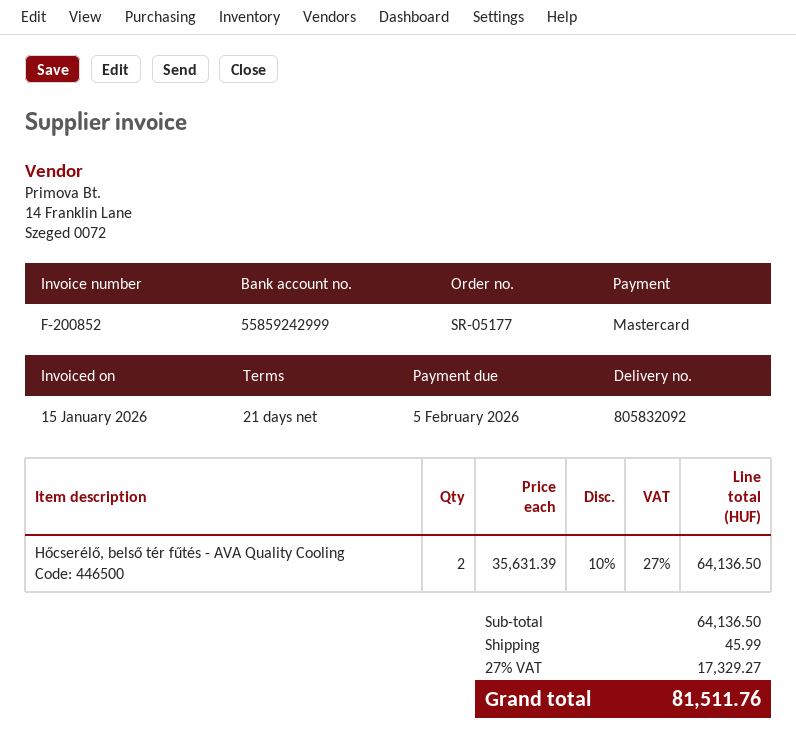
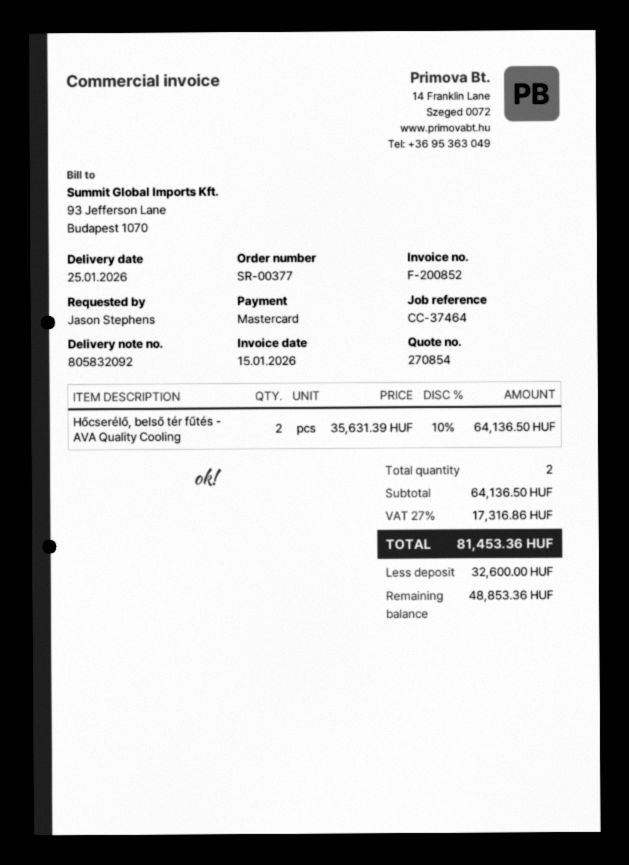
order number: SR-05177 -> SR-00377
shipping: 45.99 -> none
tax: 27% = 17329.27 -> 27% = 17316.86
total: 81511.76 -> 81453.36

